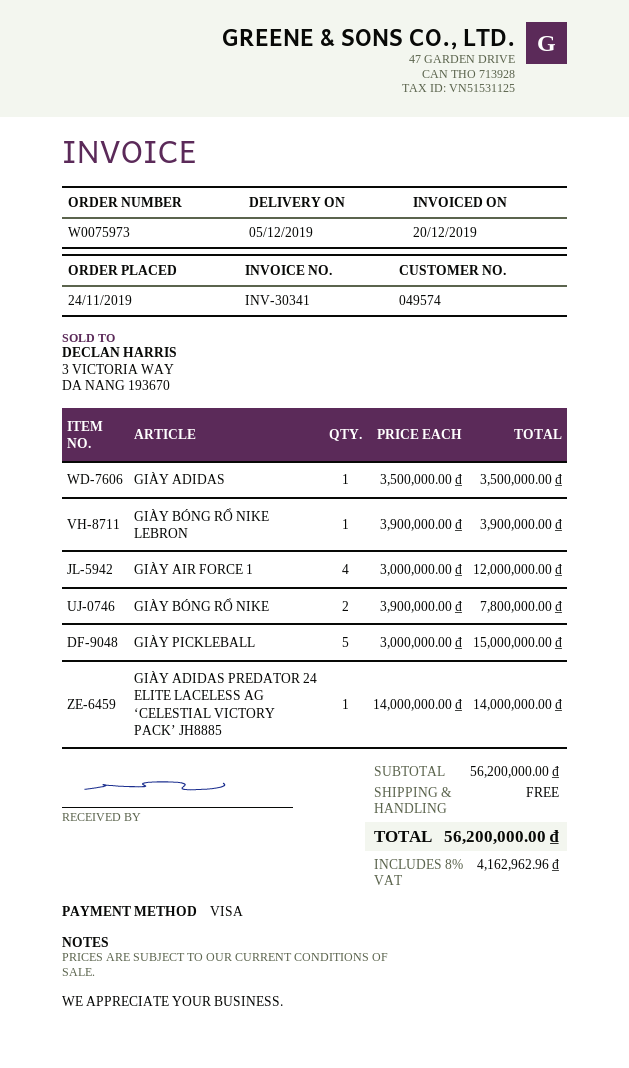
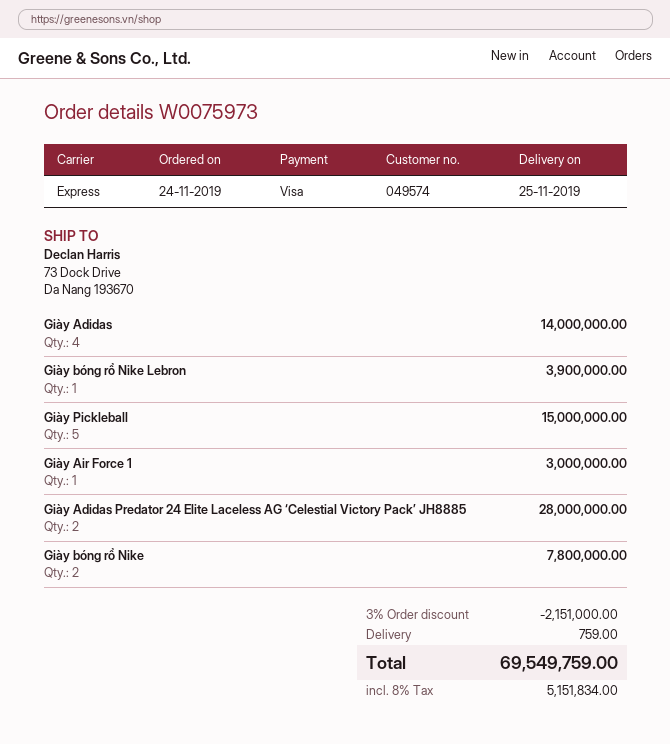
delivery date: 2019-12-05 -> 2019-11-25
GIÀY ADIDAS: 1 for 3500000.00 -> 4 for 14000000.00
GIÀY AIR FORCE 1: 4 for 12000000.00 -> 1 for 3000000.00
GIÀY ADIDAS PREDATOR 24 ELITE LACELESS AG ‘CELESTIAL VICTORY PACK’ JH8885: 1 for 14000000.00 -> 2 for 28000000.00
discount: none -> 3% = 2151000.00
shipping: 0.00 -> 759.00
tax: 8% = 4162962.96 -> 8% = 5151834.00
total: 56200000.00 -> 69549759.00

